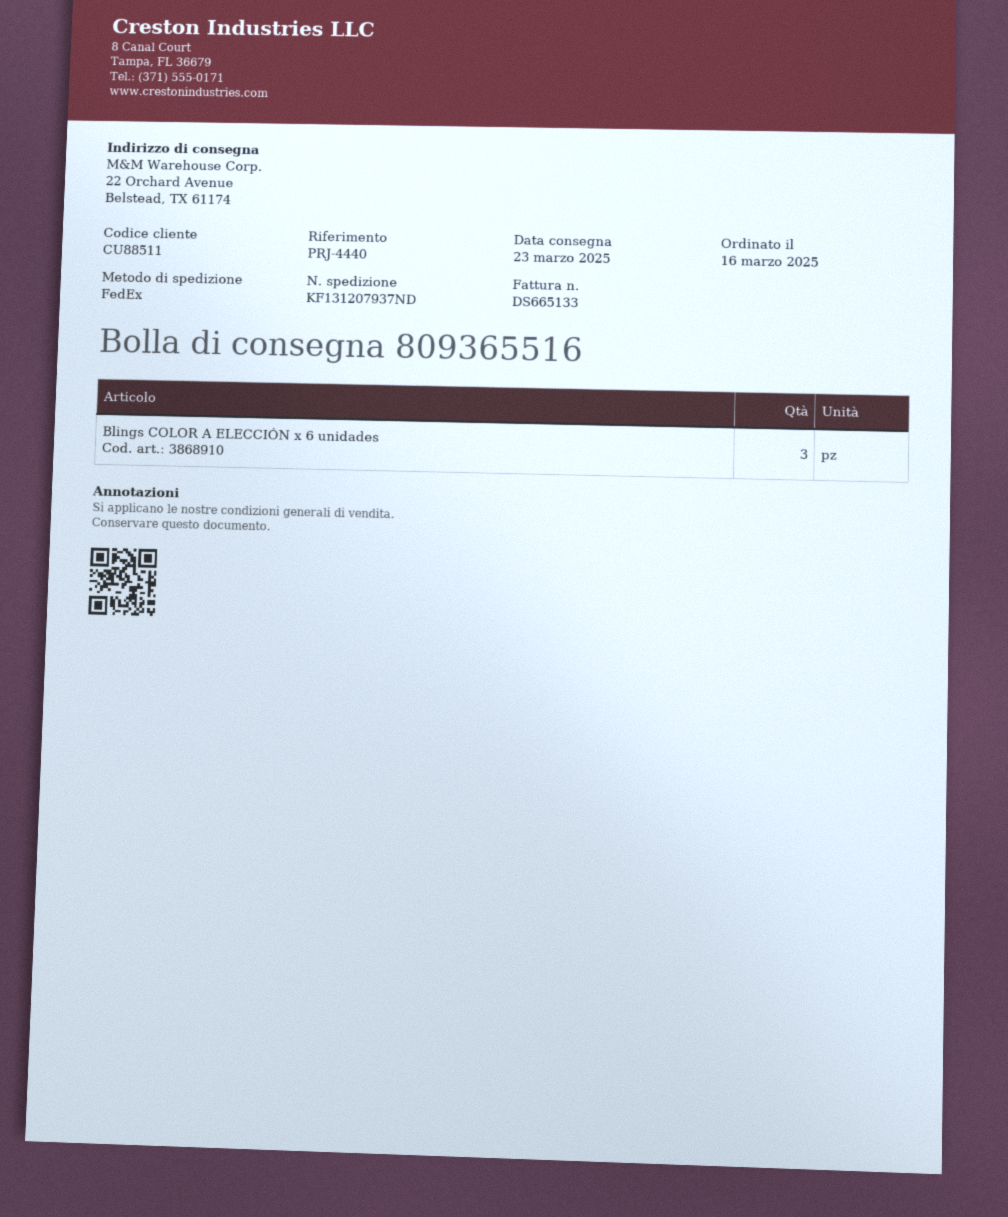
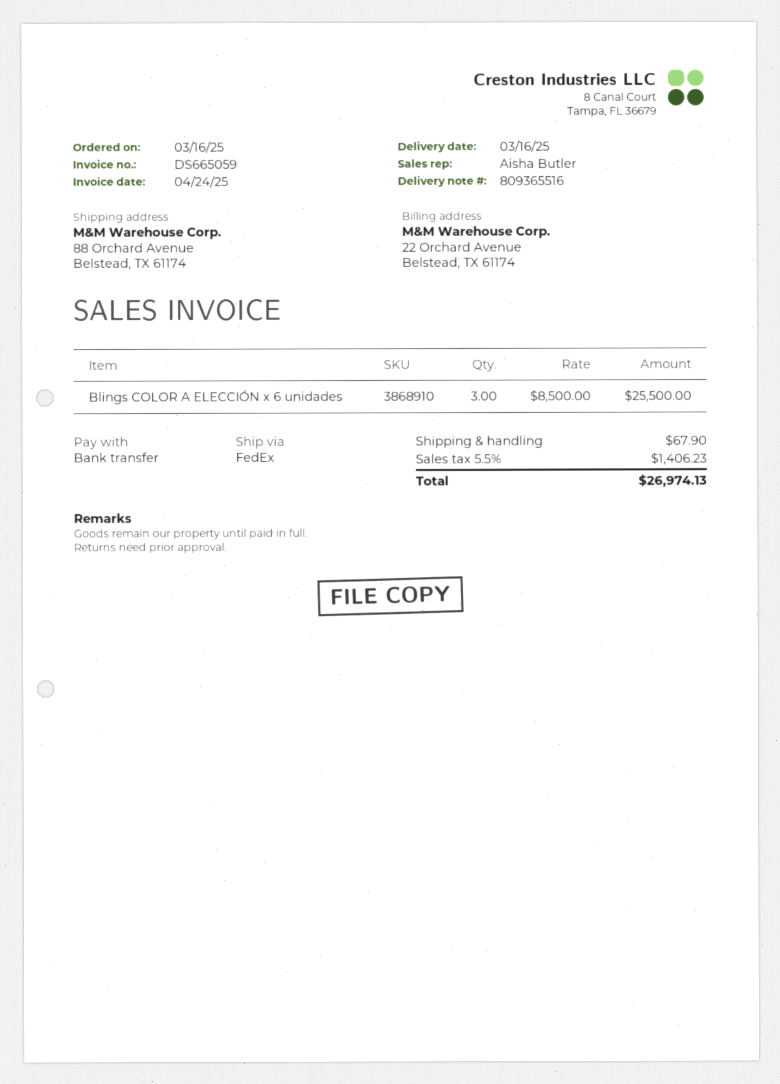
delivery date: 2025-03-23 -> 2025-03-16
invoice number: DS665133 -> DS665059
ship to: 22 Orchard Avenue, Belstead, TX 61174 -> 88 Orchard Avenue, Belstead, TX 61174

